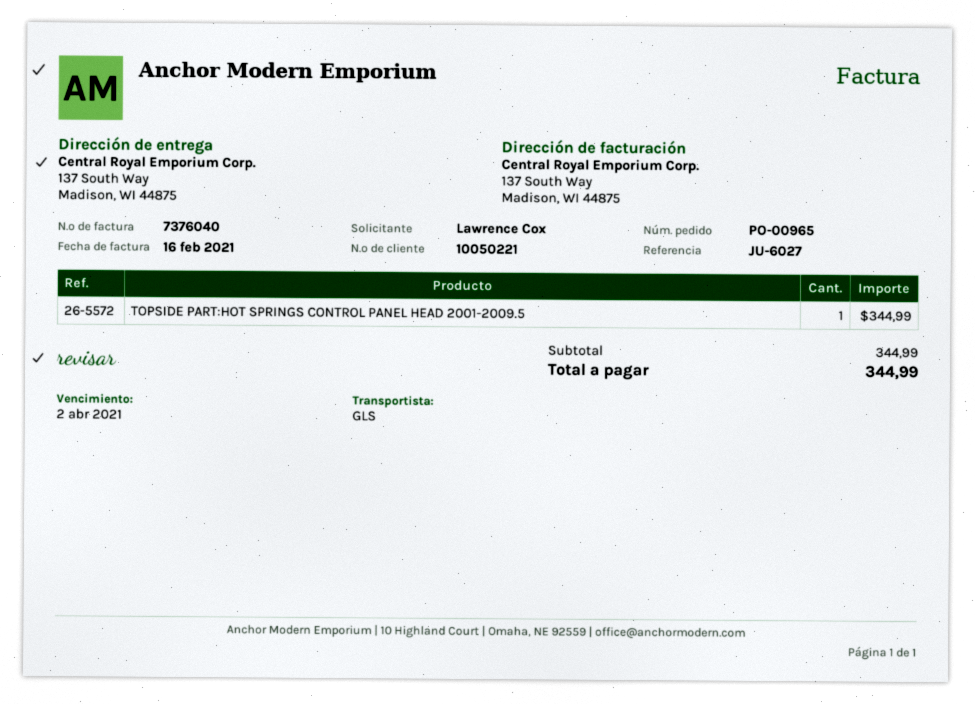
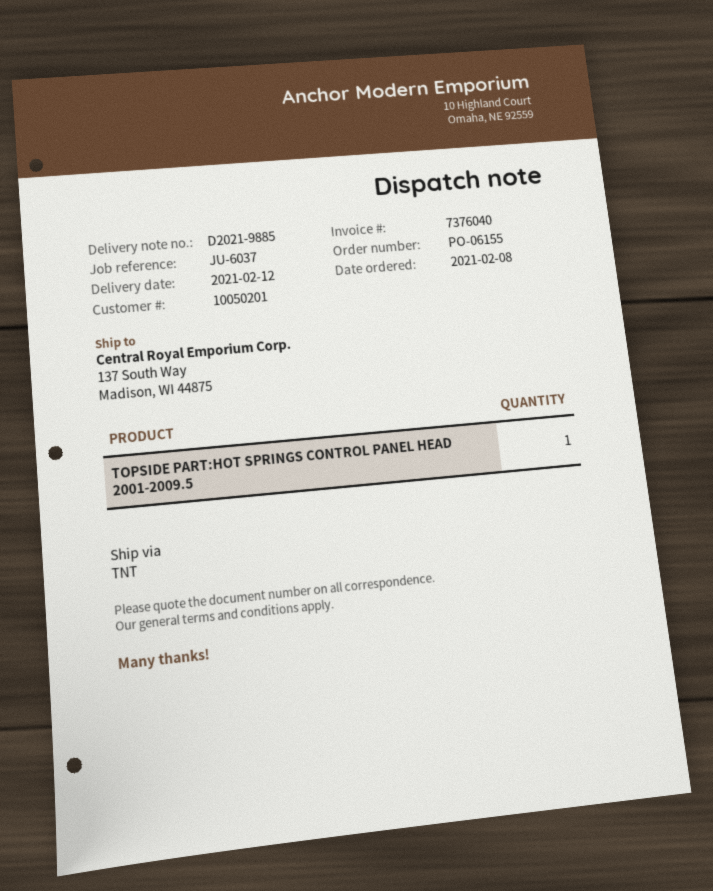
order number: PO-00965 -> PO-06155
customer number: 10050221 -> 10050201
reference: JU-6027 -> JU-6037
shipping method: GLS -> TNT

